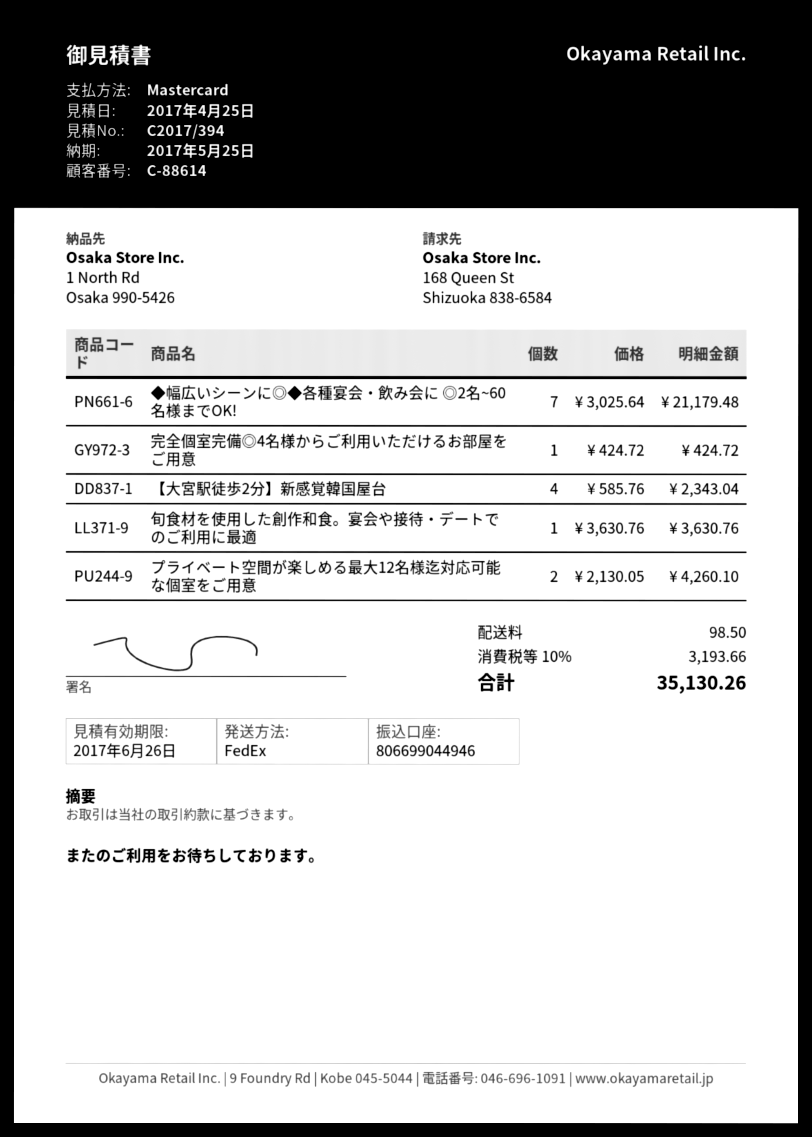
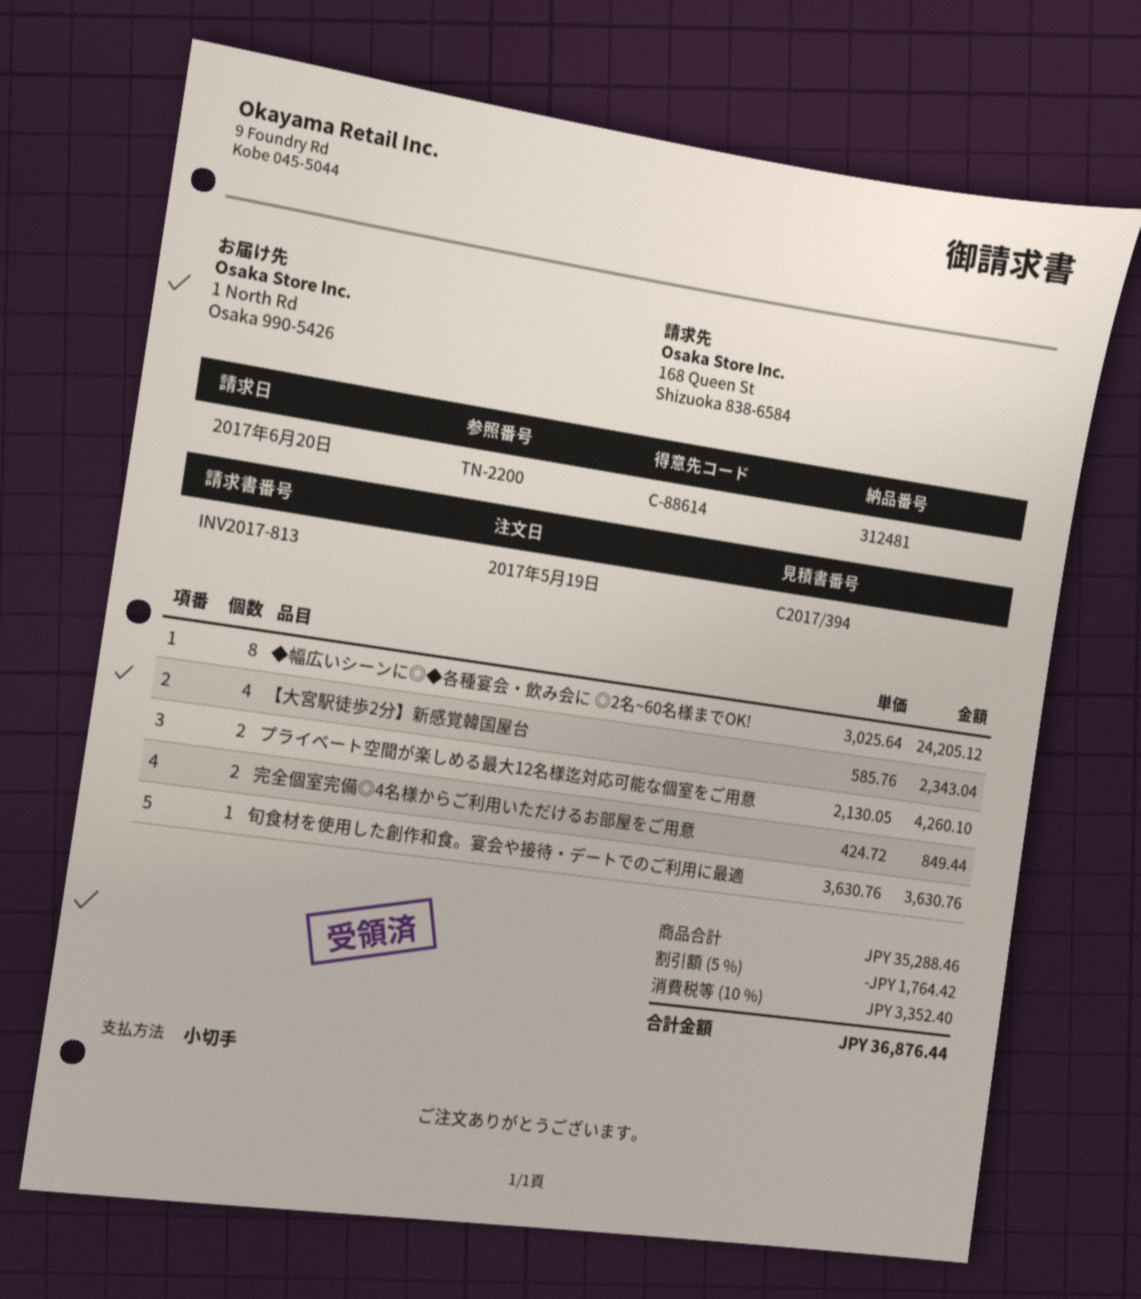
payment method: Mastercard -> cheque
◆幅広いシーンに◎◆各種宴会・飲み会に ◎2名~60名様までOK!: 7 x 3025.64 = 21179.48 -> 8 x 3025.64 = 24205.12
完全個室完備◎4名様からご利用いただけるお部屋をご用意: 1 x 424.72 = 424.72 -> 2 x 424.72 = 849.44
discount: none -> 5% = 1764.42
shipping: 98.50 -> none
tax: 10% = 3193.66 -> 10% = 3352.40
total: 35130.26 -> 36876.44

